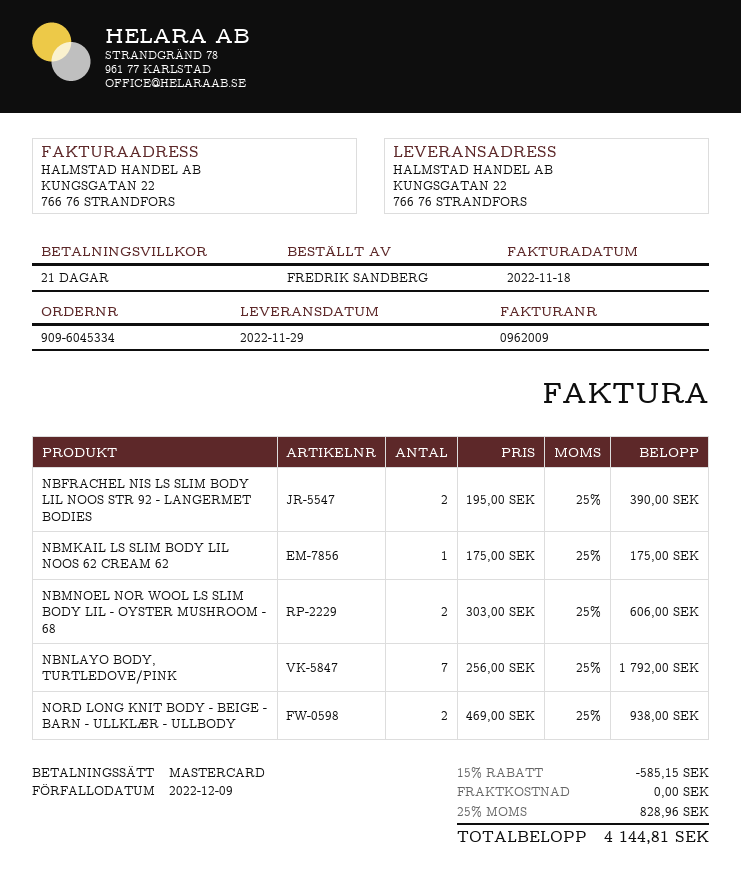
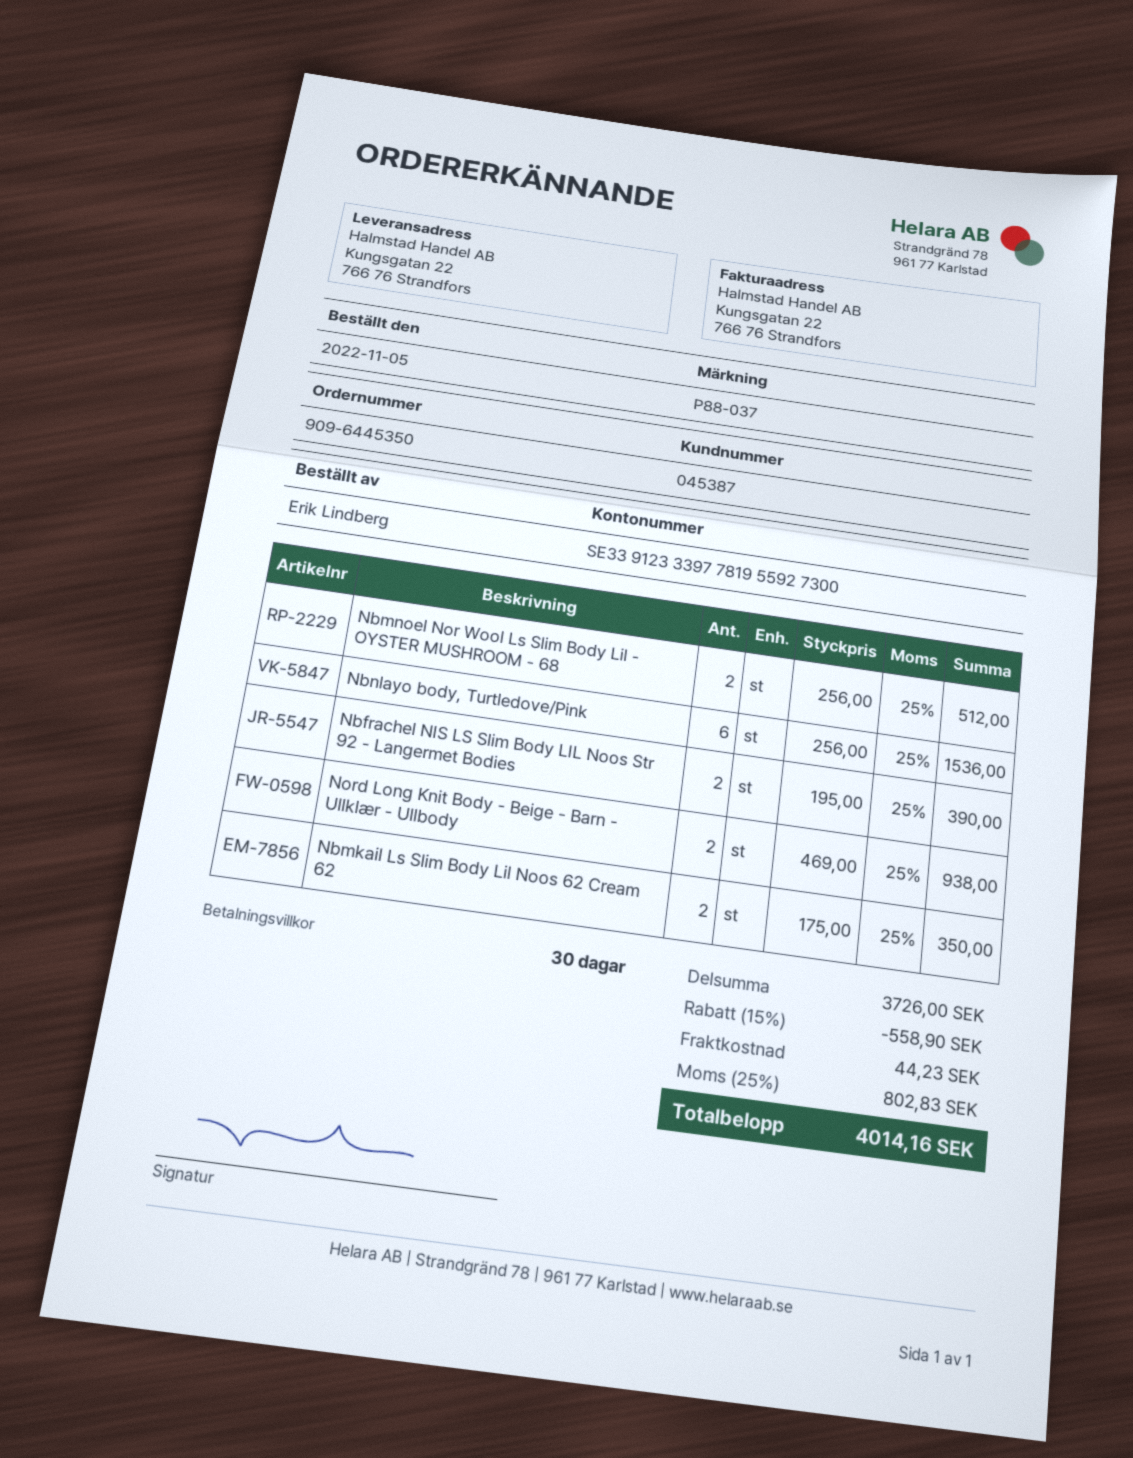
order number: 909-6045334 -> 909-6445350
payment terms: 21 days -> 30 days
ordered by: FREDRIK SANDBERG -> Erik Lindberg
NBMKAIL LS SLIM BODY LIL NOOS 62 CREAM 62: 1 x 175.00 = 175.00 -> 2 x 175.00 = 350.00
NBMNOEL NOR WOOL LS SLIM BODY LIL - OYSTER MUSHROOM - 68: 2 x 303.00 = 606.00 -> 2 x 256.00 = 512.00
NBNLAYO BODY, TURTLEDOVE/PINK: 7 x 256.00 = 1792.00 -> 6 x 256.00 = 1536.00
discount: 15% = 585.15 -> 15% = 558.90
shipping: 0.00 -> 44.23
tax: 25% = 828.96 -> 25% = 802.83
total: 4144.81 -> 4014.16

